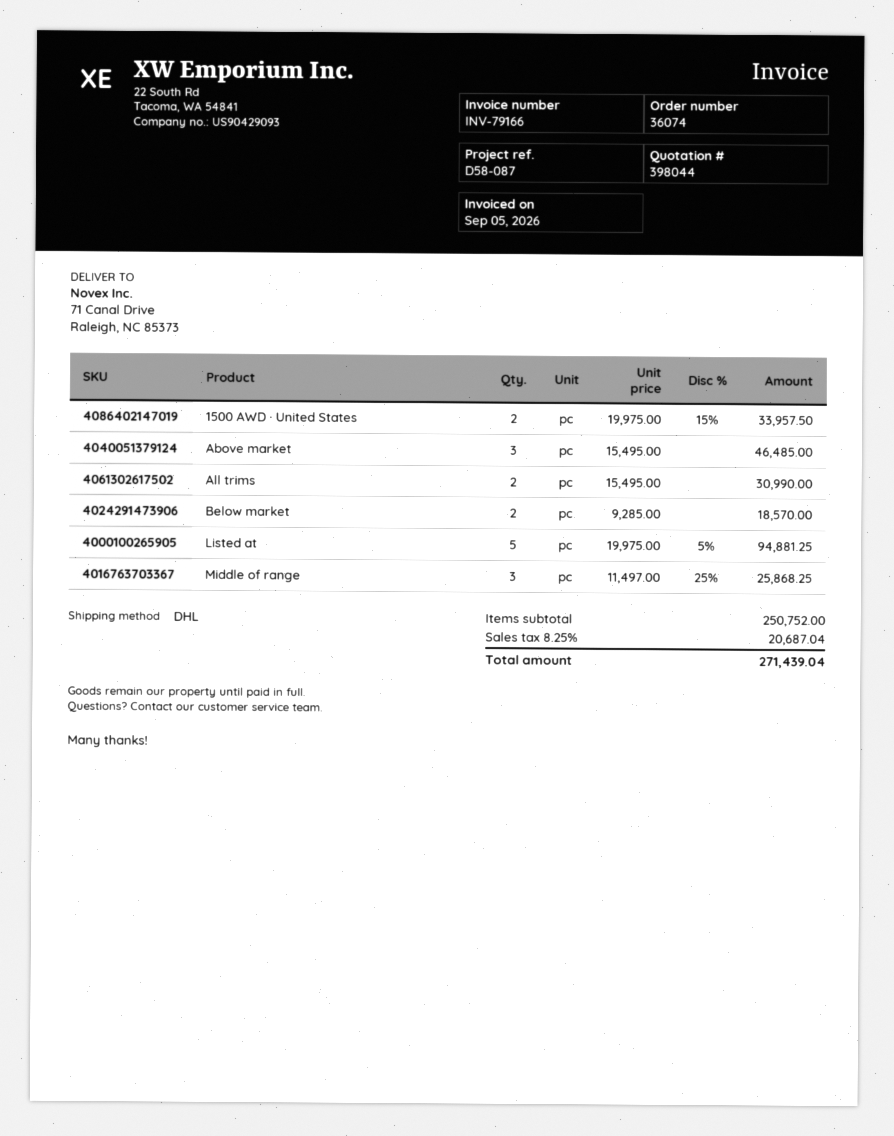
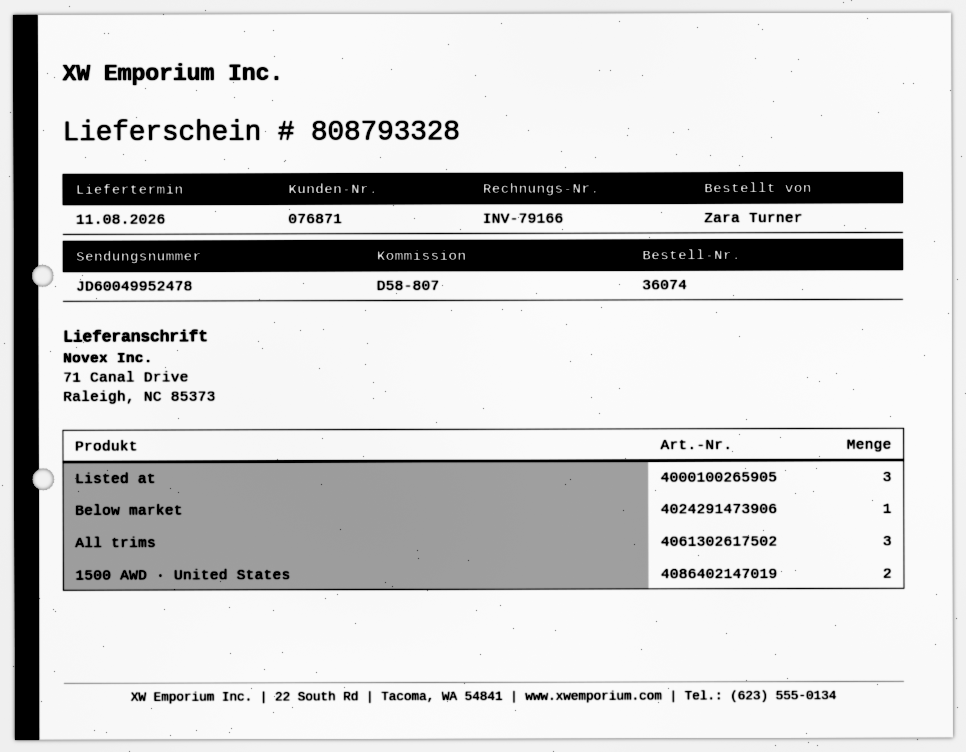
reference: D58-087 -> D58-807
Above market: 3 -> none
All trims: 2 -> 3
Below market: 2 -> 1
Listed at: 5 -> 3
Middle of range: 3 -> none

